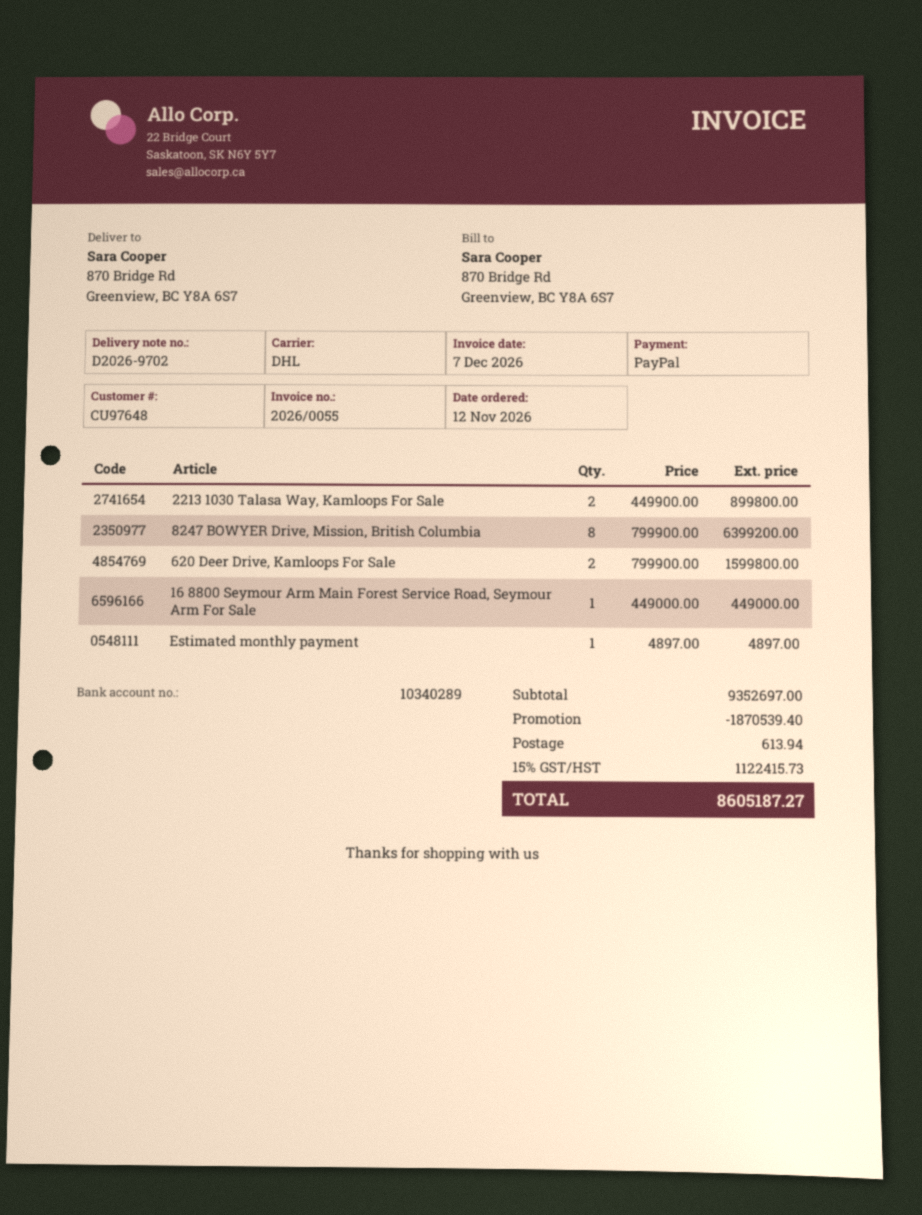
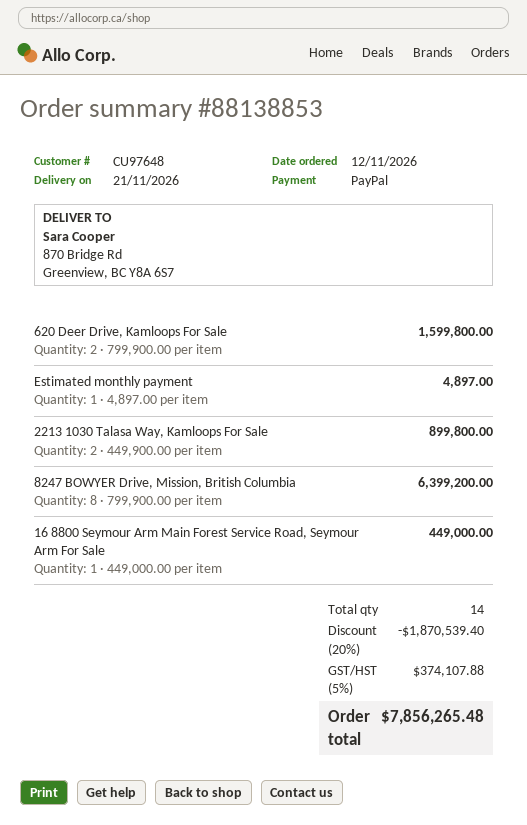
shipping: 613.94 -> none
tax: 15% = 1122415.73 -> 5% = 374107.88
total: 8605187.27 -> 7856265.48

